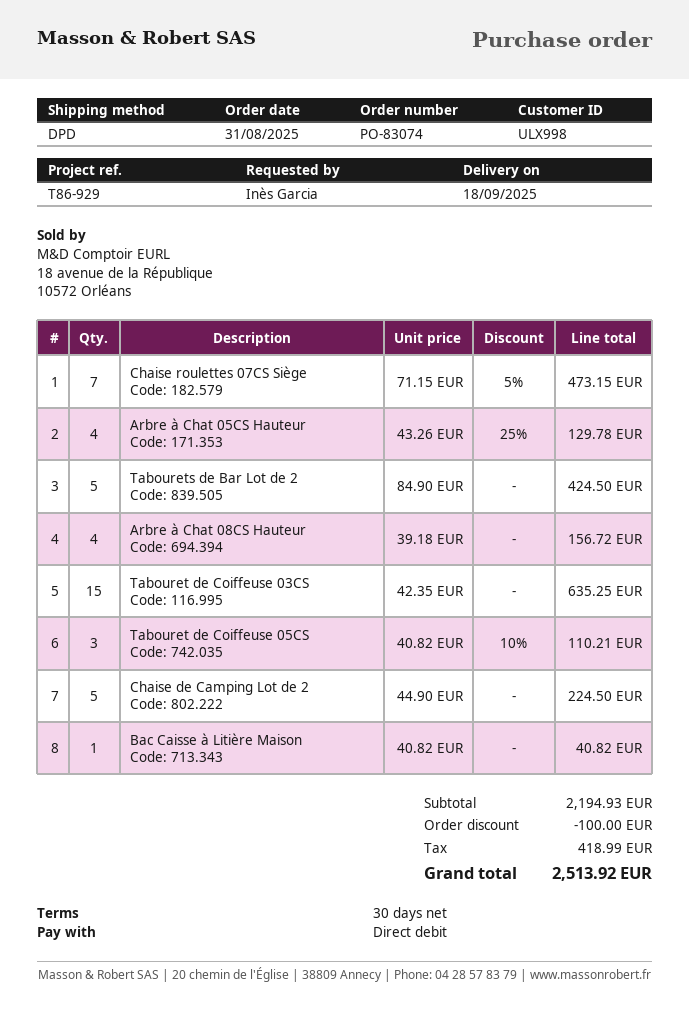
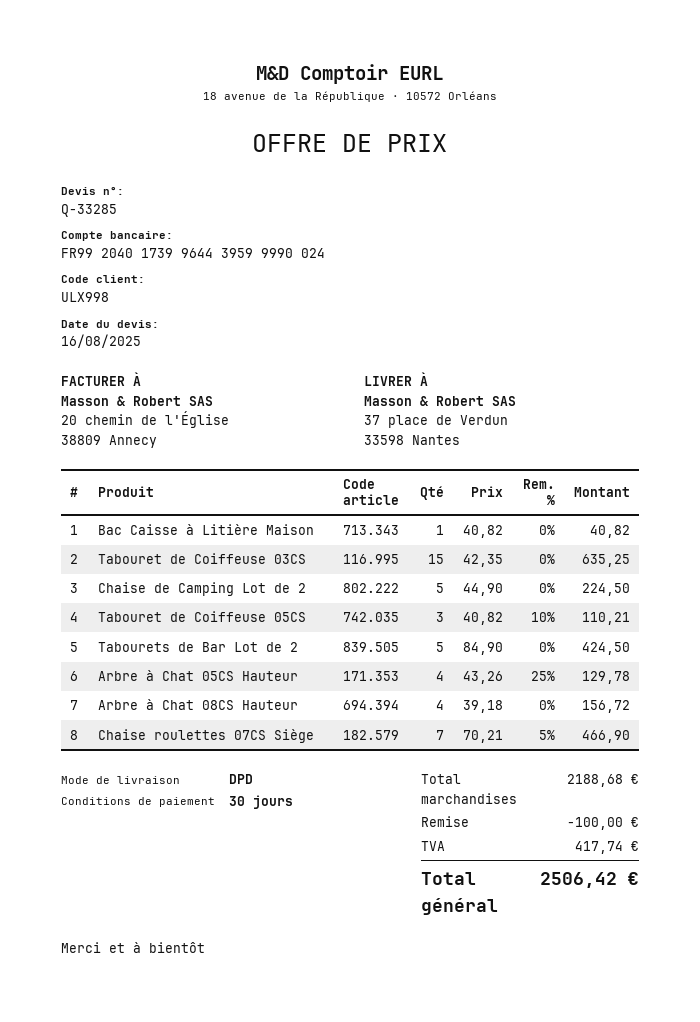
Chaise roulettes 07CS Siège: 7 x 71.15 - 5% = 473.15 -> 7 x 70.21 - 5% = 466.90
subtotal: 2194.93 -> 2188.68
tax: 418.99 -> 417.74
total: 2513.92 -> 2506.42

